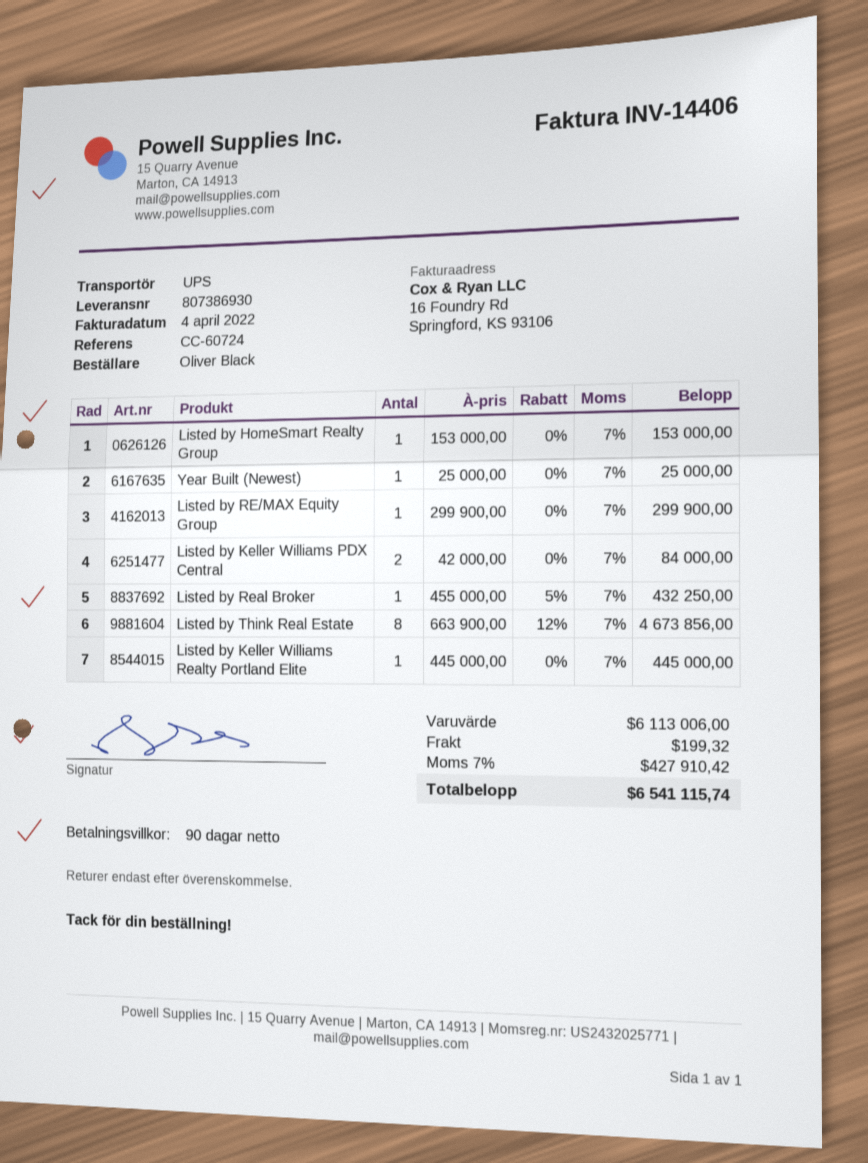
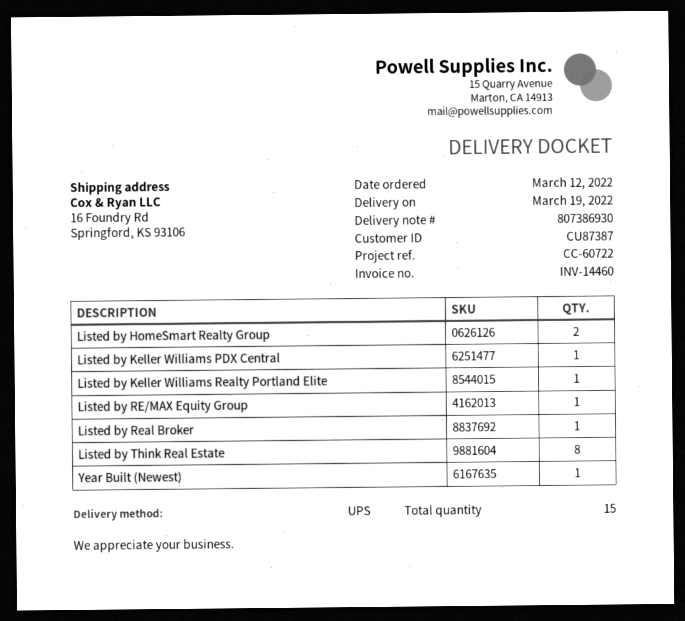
invoice number: INV-14406 -> INV-14460
reference: CC-60724 -> CC-60722
Listed by HomeSmart Realty Group: 1 -> 2
Listed by Keller Williams PDX Central: 2 -> 1

